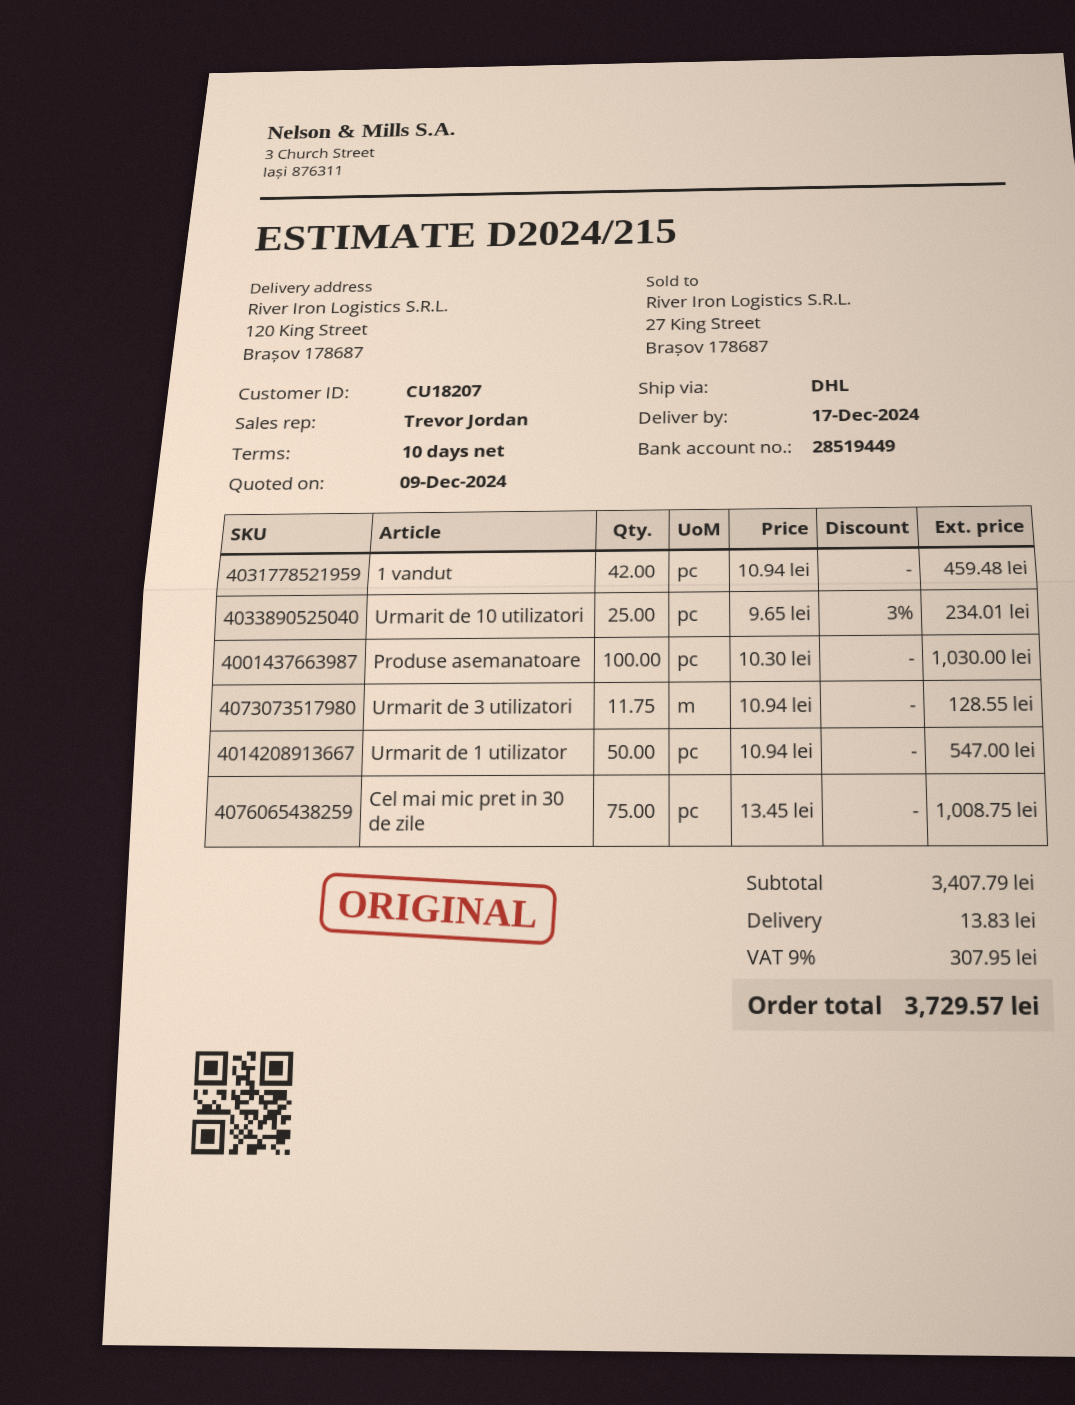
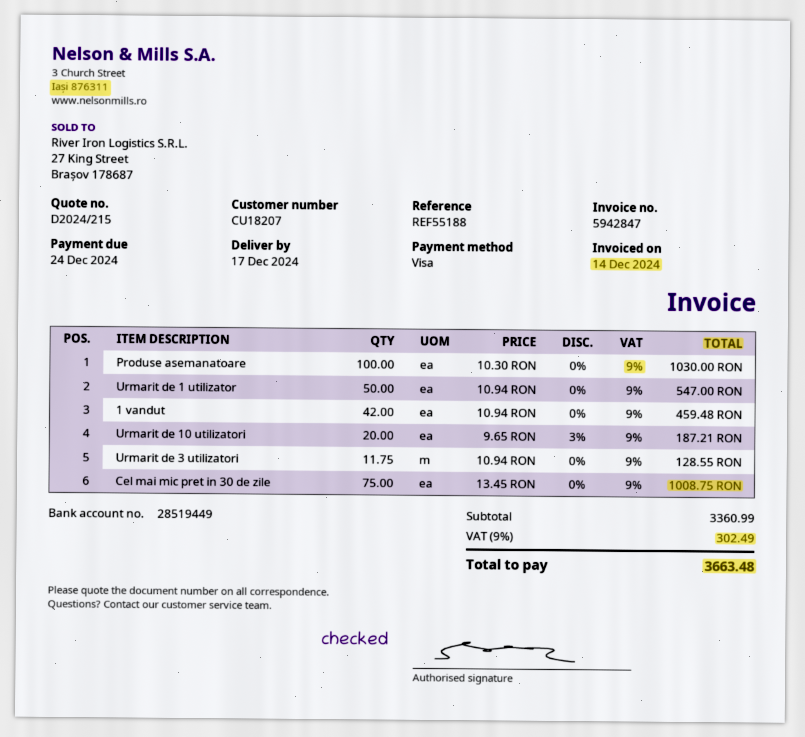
Urmarit de 10 utilizatori: 25 x 9.65 - 3% = 234.01 -> 20 x 9.65 - 3% = 187.21
subtotal: 3407.79 -> 3360.99
shipping: 13.83 -> none
tax: 9% = 307.95 -> 9% = 302.49
total: 3729.57 -> 3663.48

